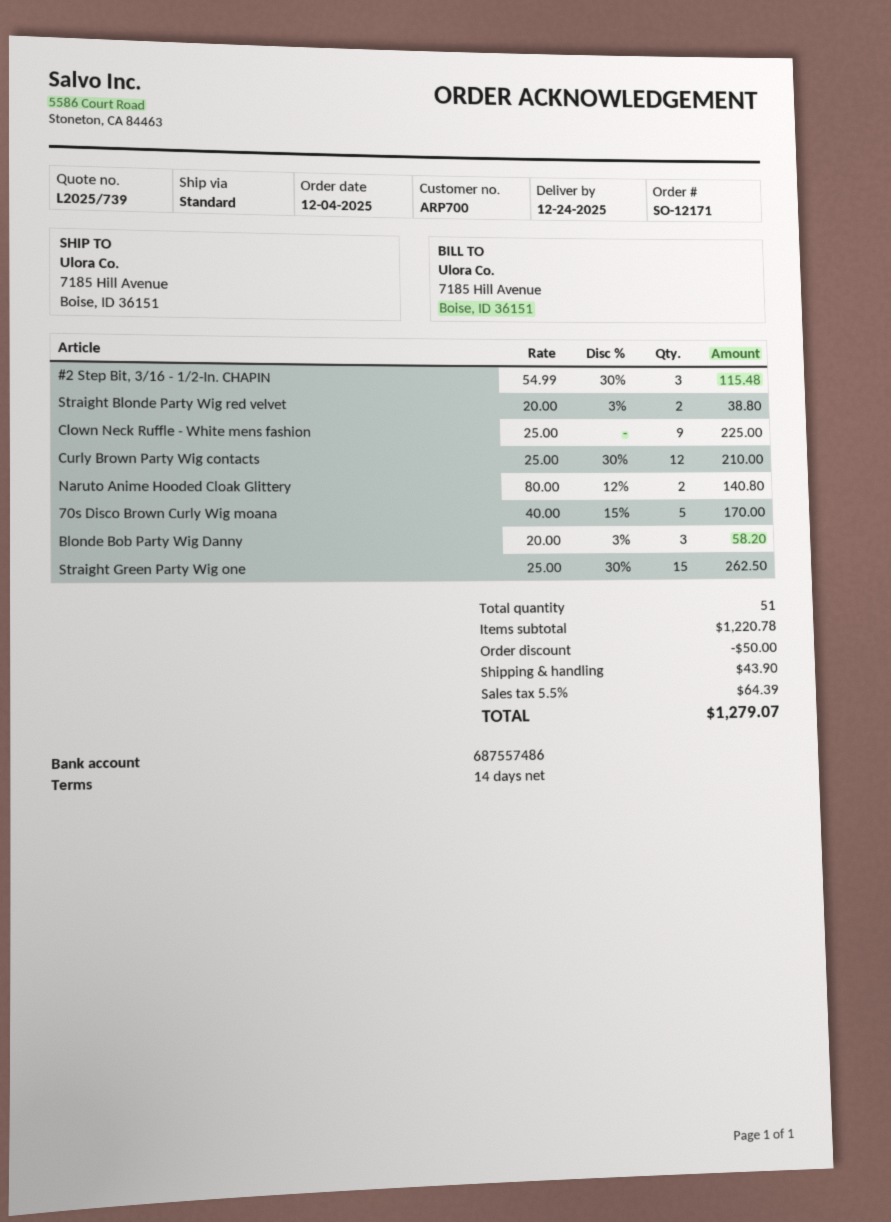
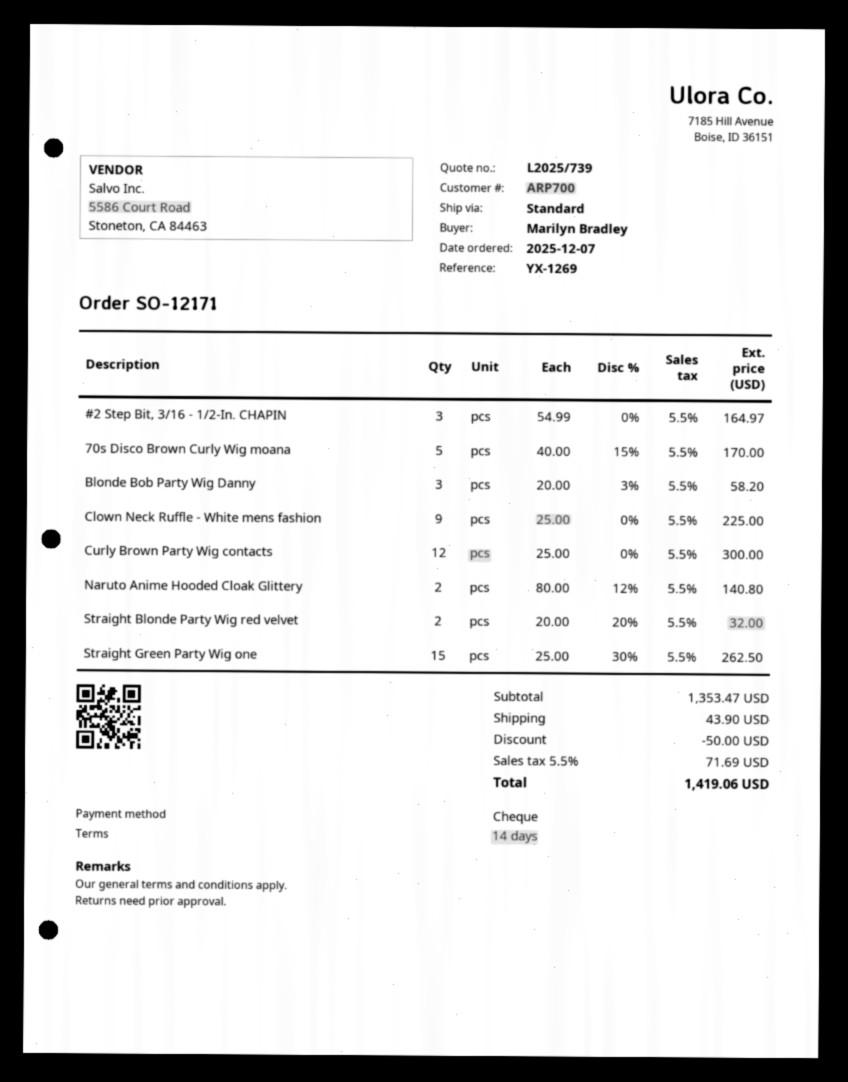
order date: 2025-12-04 -> 2025-12-07
#2 Step Bit, 3/16 - 1/2-In. CHAPIN: 3 x 54.99 - 30% = 115.48 -> 3 x 54.99 = 164.97
Straight Blonde Party Wig red velvet: 2 x 20.00 - 3% = 38.80 -> 2 x 20.00 - 20% = 32.00
Curly Brown Party Wig contacts: 12 x 25.00 - 30% = 210.00 -> 12 x 25.00 = 300.00
subtotal: 1220.78 -> 1353.47
tax: 5.5% = 64.39 -> 5.5% = 71.69
total: 1279.07 -> 1419.06

